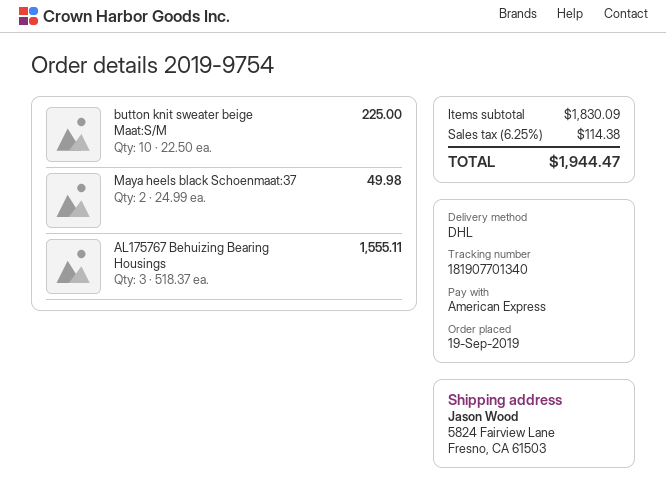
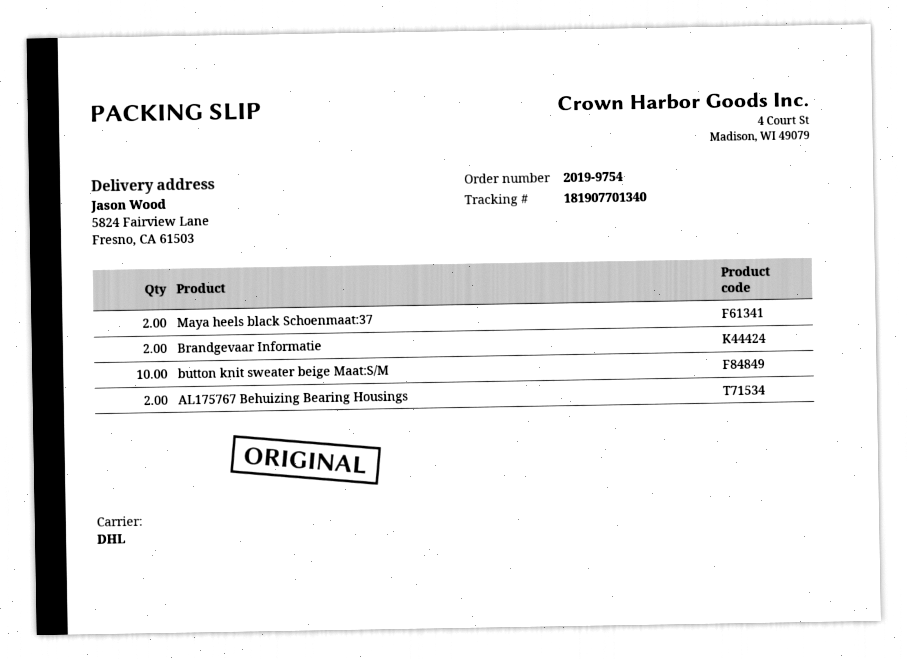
AL175767 Behuizing Bearing Housings: 3 -> 2
Brandgevaar Informatie: none -> 2

